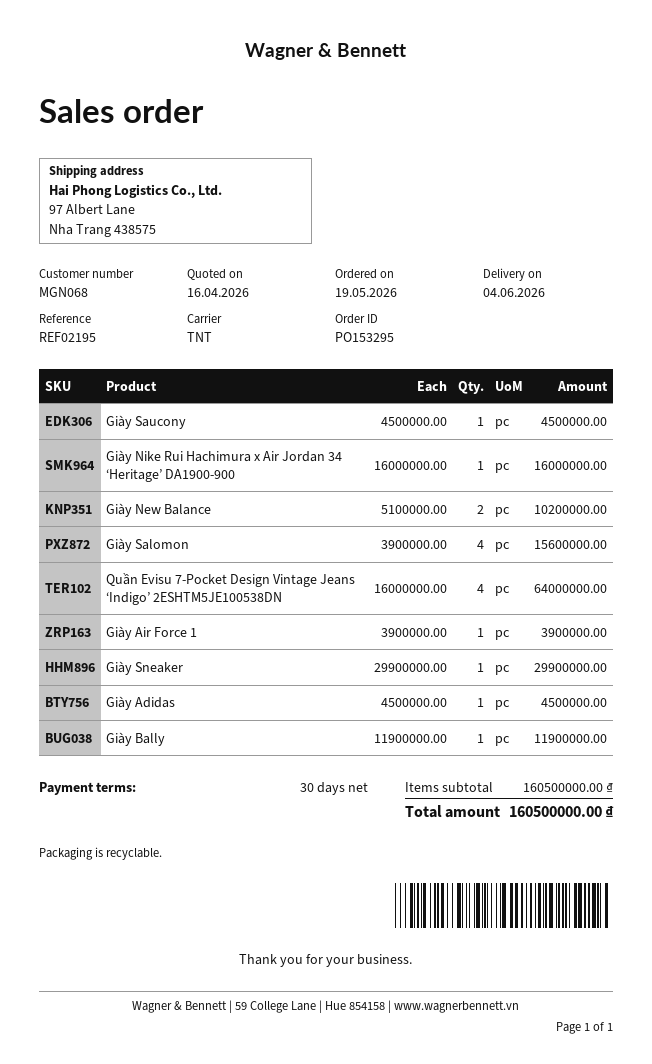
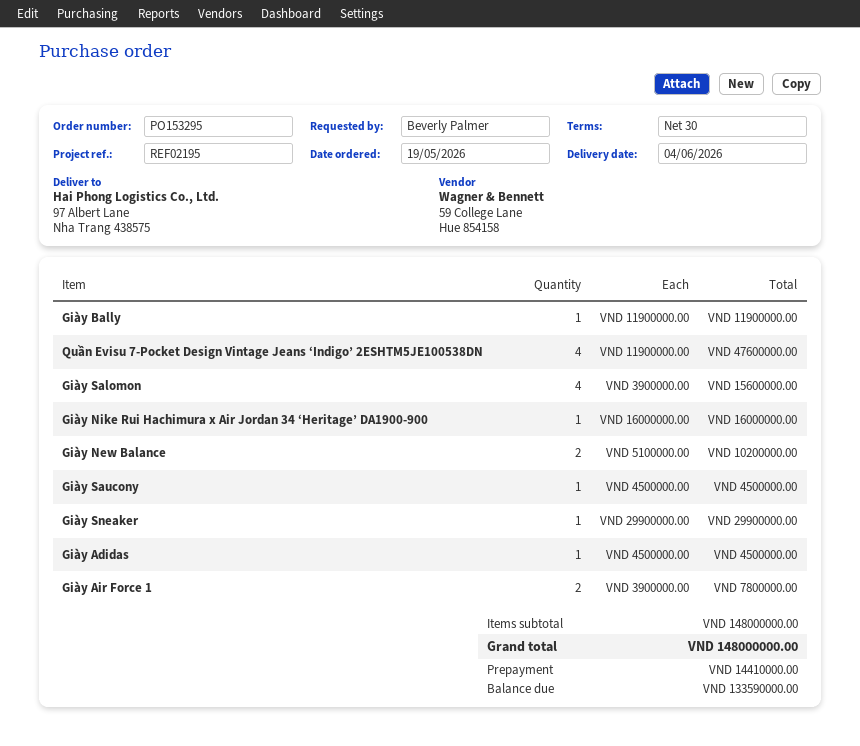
Quần Evisu 7-Pocket Design Vintage Jeans ‘Indigo’ 2ESHTM5JE100538DN: 4 x 16000000.00 = 64000000.00 -> 4 x 11900000.00 = 47600000.00
Giày Air Force 1: 1 x 3900000.00 = 3900000.00 -> 2 x 3900000.00 = 7800000.00
subtotal: 160500000.00 -> 148000000.00
total: 160500000.00 -> 148000000.00

